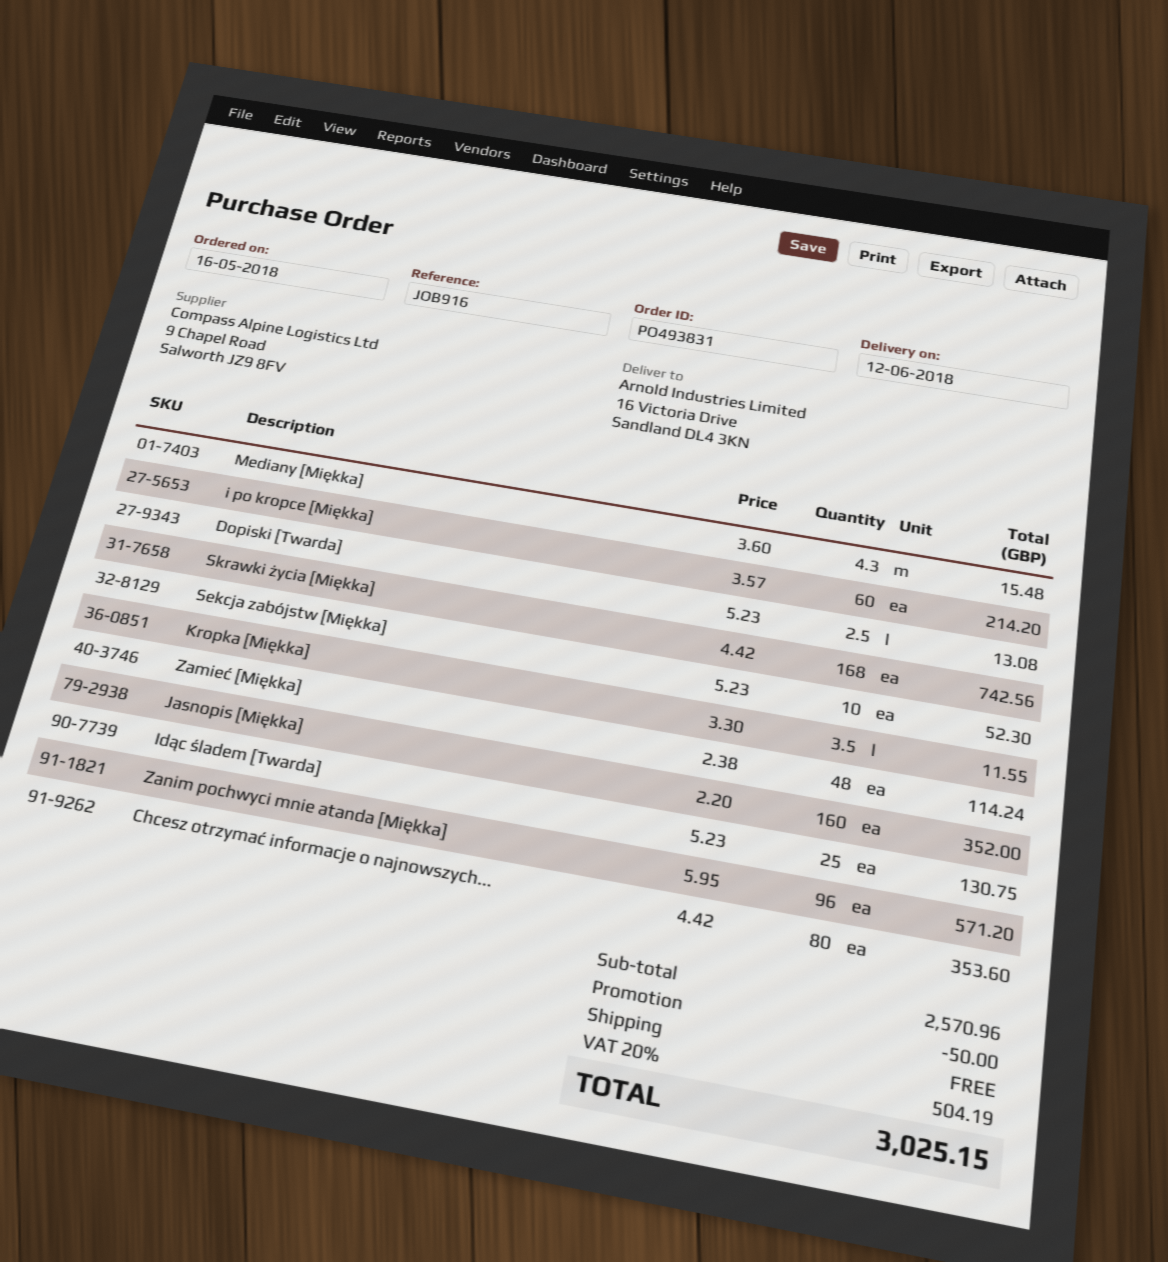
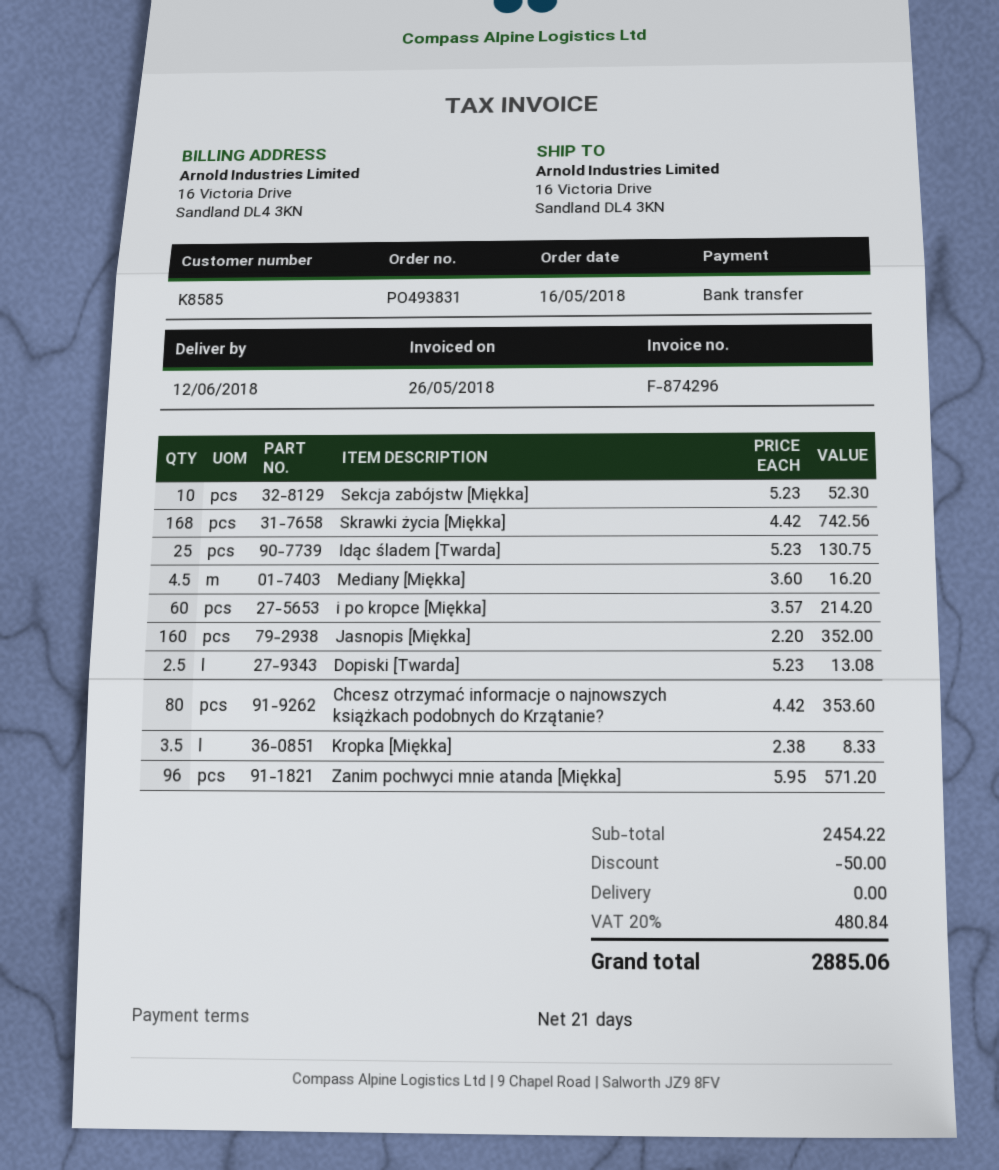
Mediany [Miękka]: 4.3 x 3.60 = 15.48 -> 4.5 x 3.60 = 16.20
Kropka [Miękka]: 3.5 x 3.30 = 11.55 -> 3.5 x 2.38 = 8.33
Zamieć [Miękka]: 48 x 2.38 = 114.24 -> none
subtotal: 2570.96 -> 2454.22
tax: 20% = 504.19 -> 20% = 480.84
total: 3025.15 -> 2885.06

